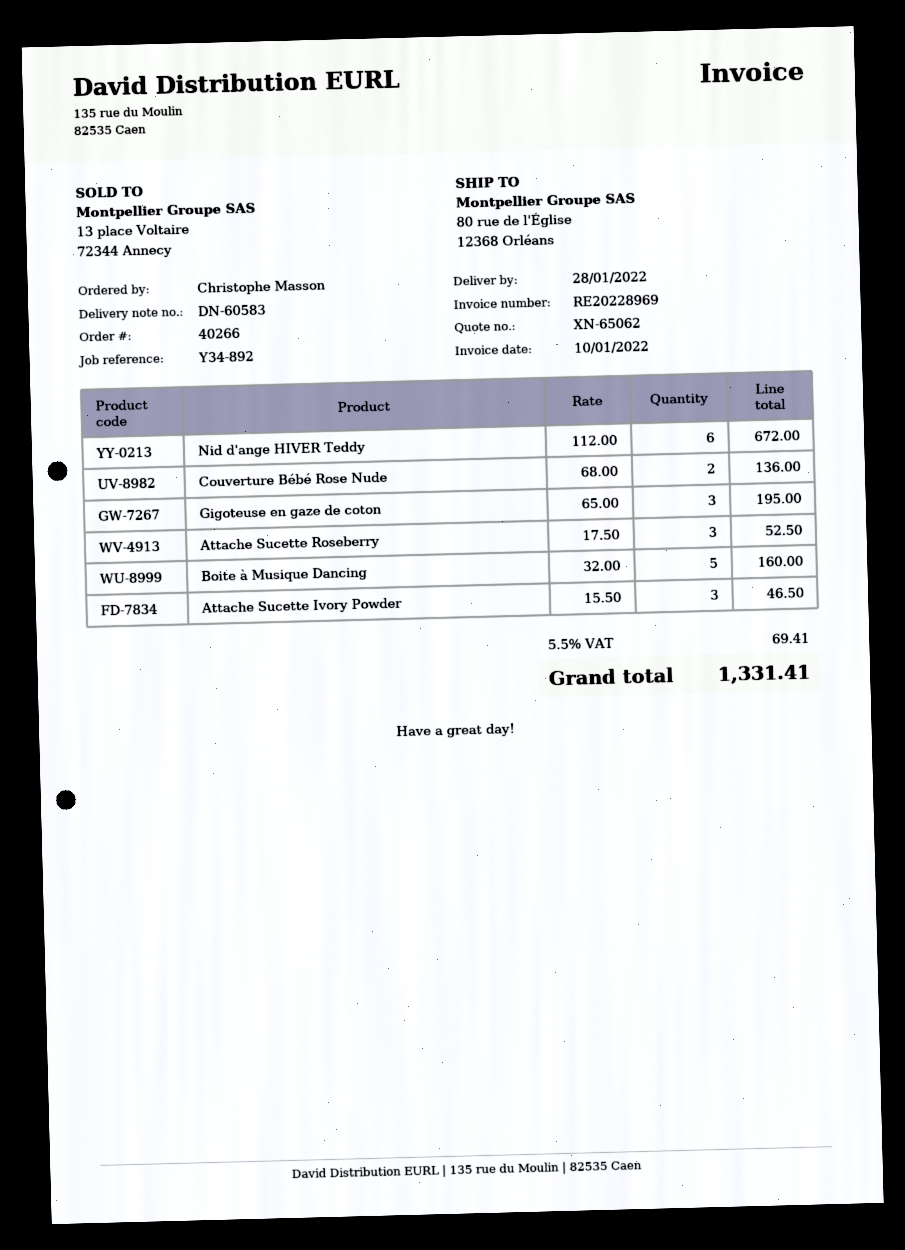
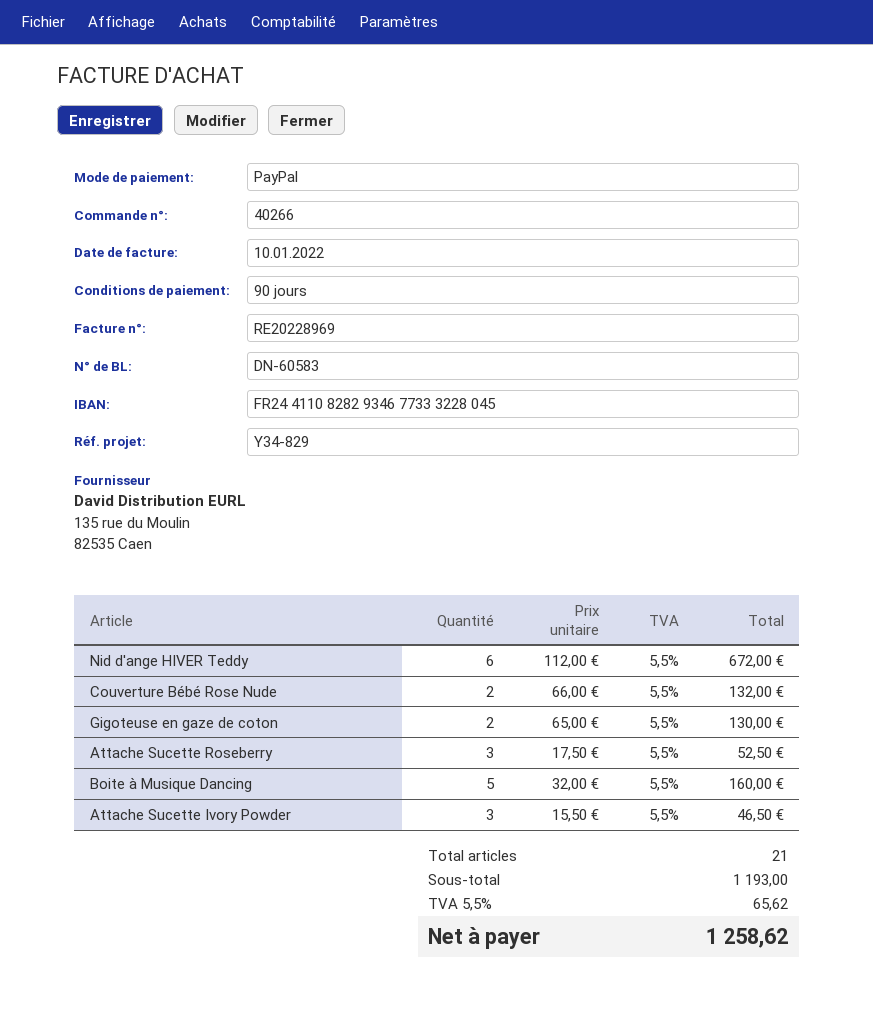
reference: Y34-892 -> Y34-829
Couverture Bébé Rose Nude: 2 x 68.00 = 136.00 -> 2 x 66.00 = 132.00
Gigoteuse en gaze de coton: 3 x 65.00 = 195.00 -> 2 x 65.00 = 130.00
tax: 5.5% = 69.41 -> 5.5% = 65.62
total: 1331.41 -> 1258.62

